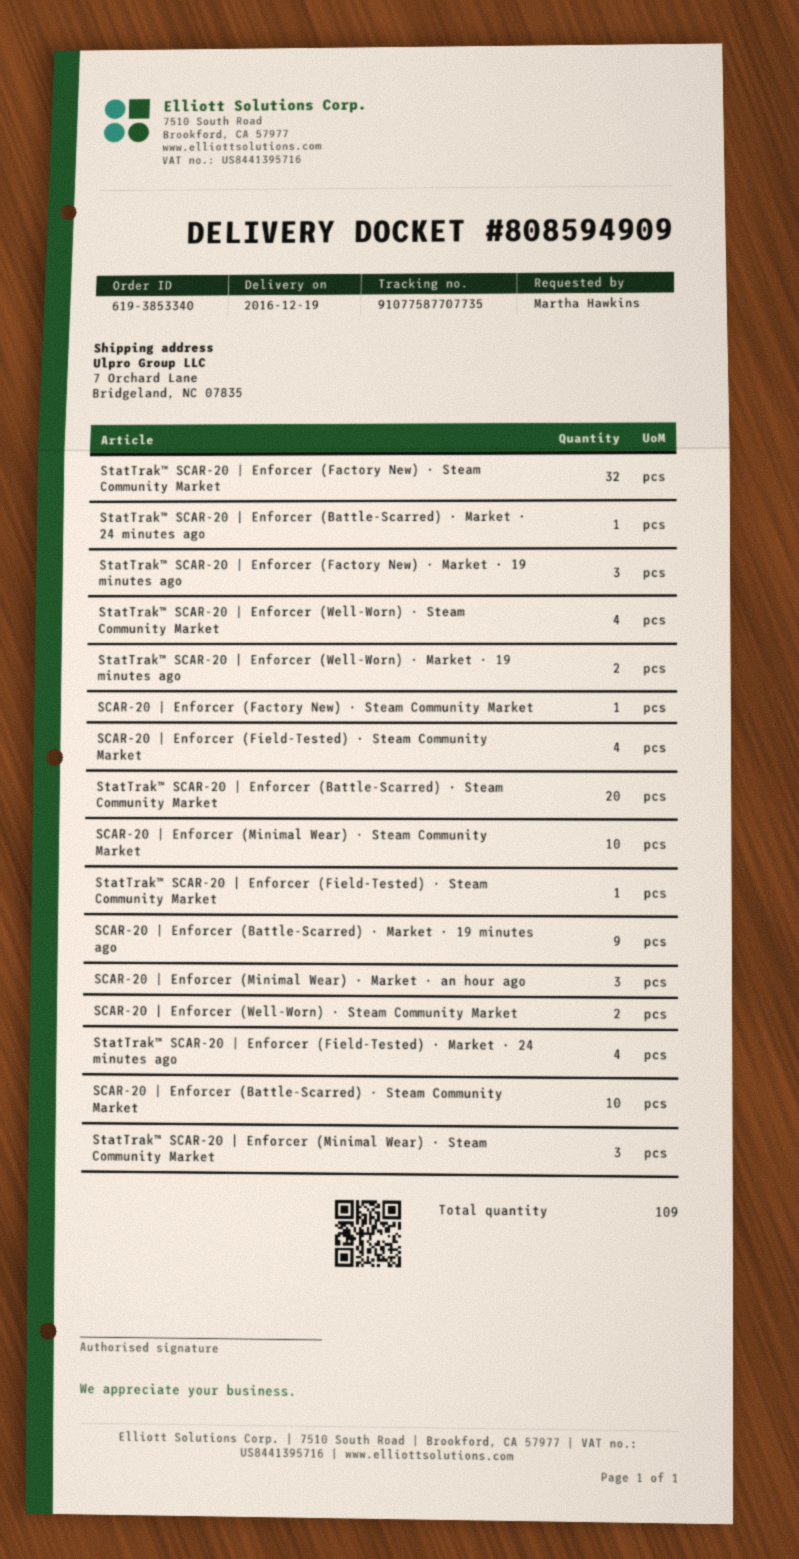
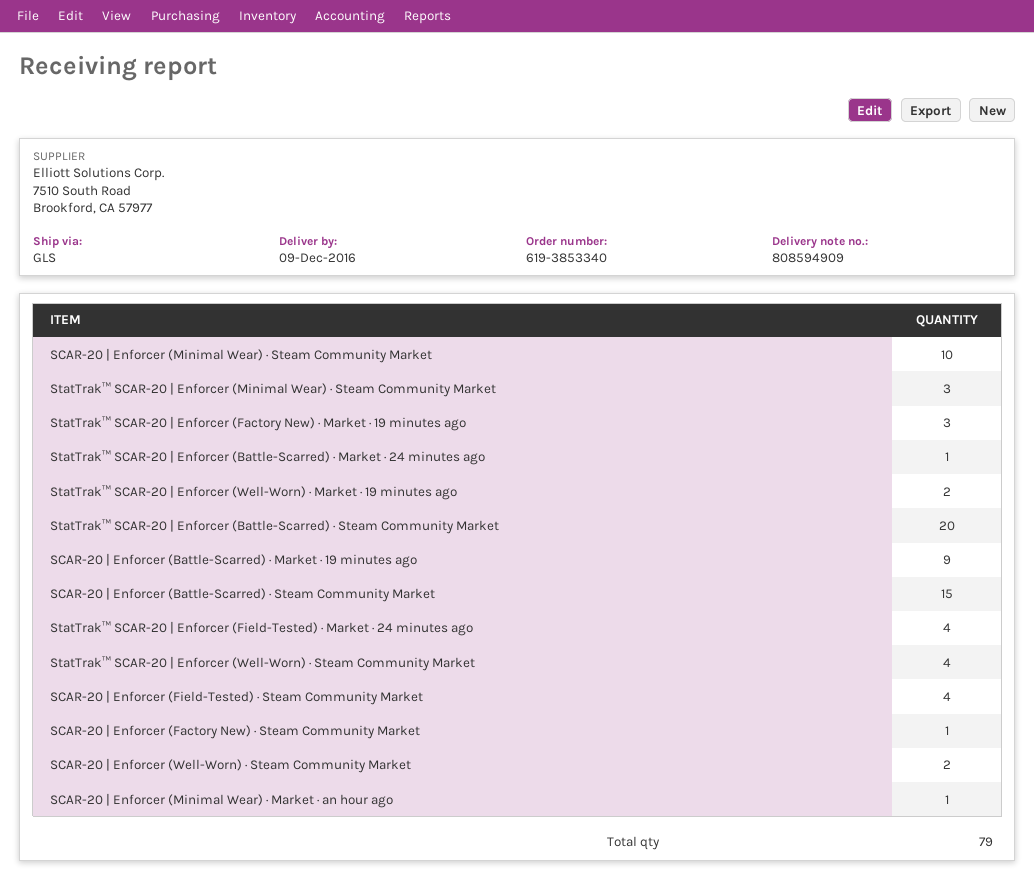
delivery date: 2016-12-19 -> 2016-12-09
StatTrak™ SCAR-20 | Enforcer (Factory New) · Steam Community Market: 32 -> none
StatTrak™ SCAR-20 | Enforcer (Field-Tested) · Steam Community Market: 1 -> none
SCAR-20 | Enforcer (Minimal Wear) · Market · an hour ago: 3 -> 1
SCAR-20 | Enforcer (Battle-Scarred) · Steam Community Market: 10 -> 15
total quantity: 109 -> 79

